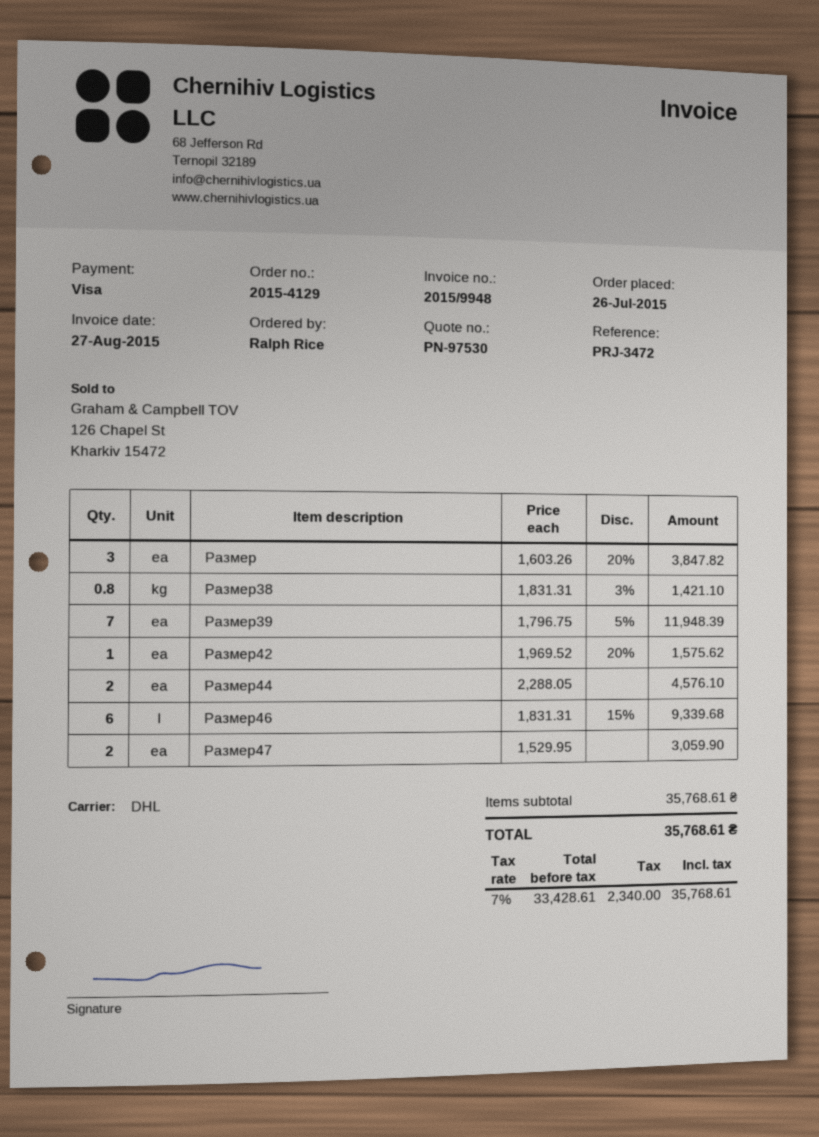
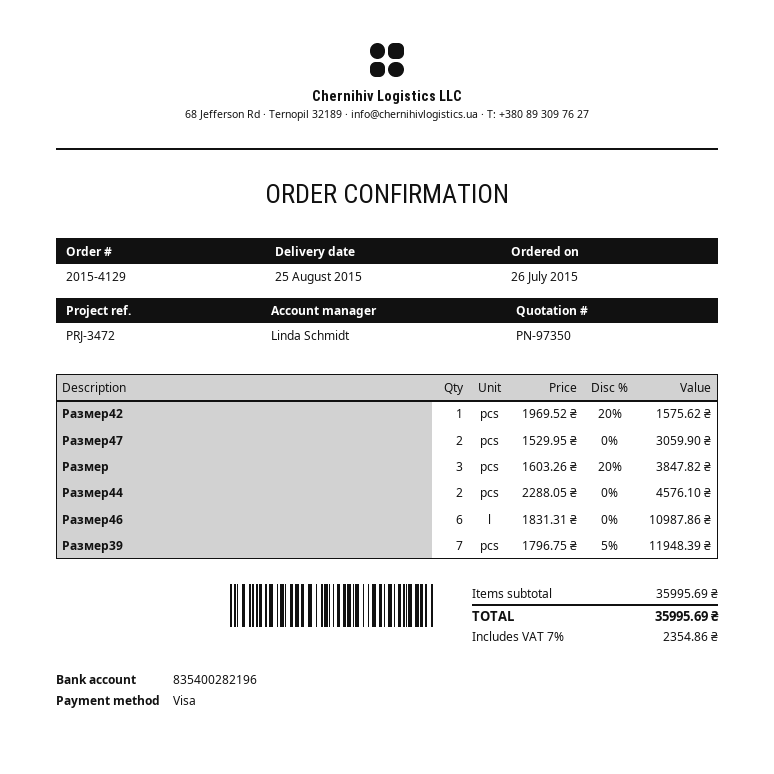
quote number: PN-97530 -> PN-97350
Размер38: 0.8 x 1831.31 - 3% = 1421.10 -> none
Размер46: 6 x 1831.31 - 15% = 9339.68 -> 6 x 1831.31 = 10987.86
subtotal: 35768.61 -> 35995.69
tax: 7% = 2340.00 -> 7% = 2354.86
total: 35768.61 -> 35995.69

